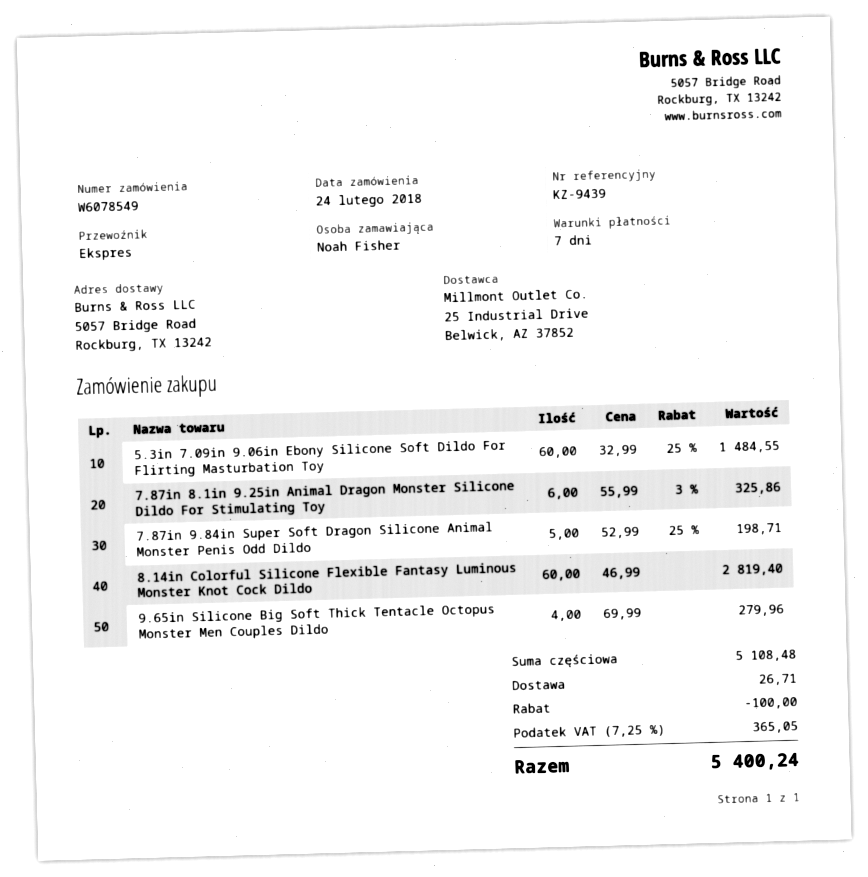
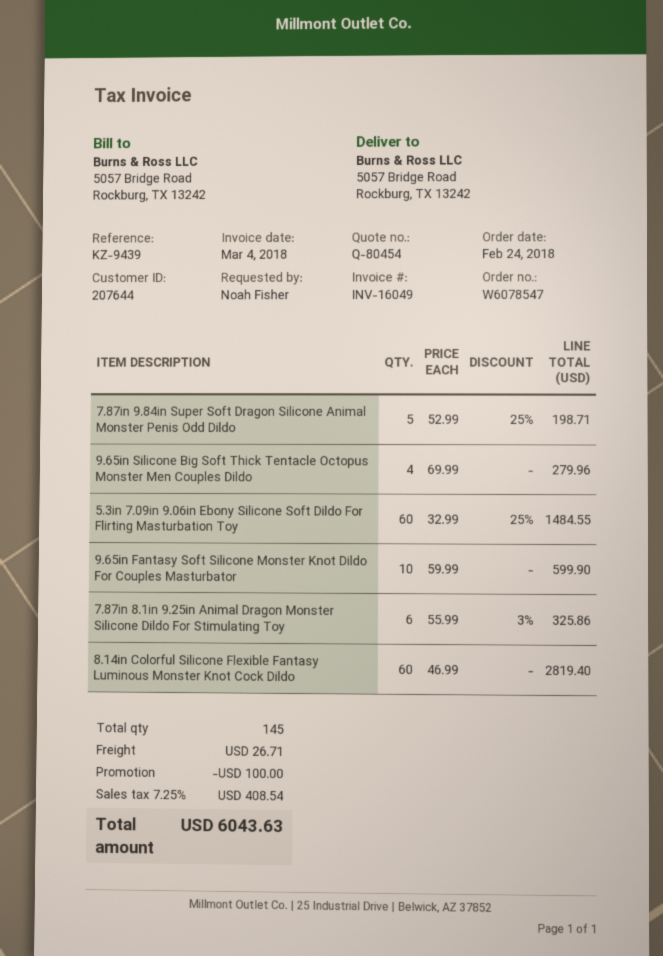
order number: W6078549 -> W6078547
9.65in Fantasy Soft Silicone Monster Knot Dildo For Couples Masturbator: none -> 10 x 59.99 = 599.90
tax: 7.25% = 365.05 -> 7.25% = 408.54
total: 5400.24 -> 6043.63

